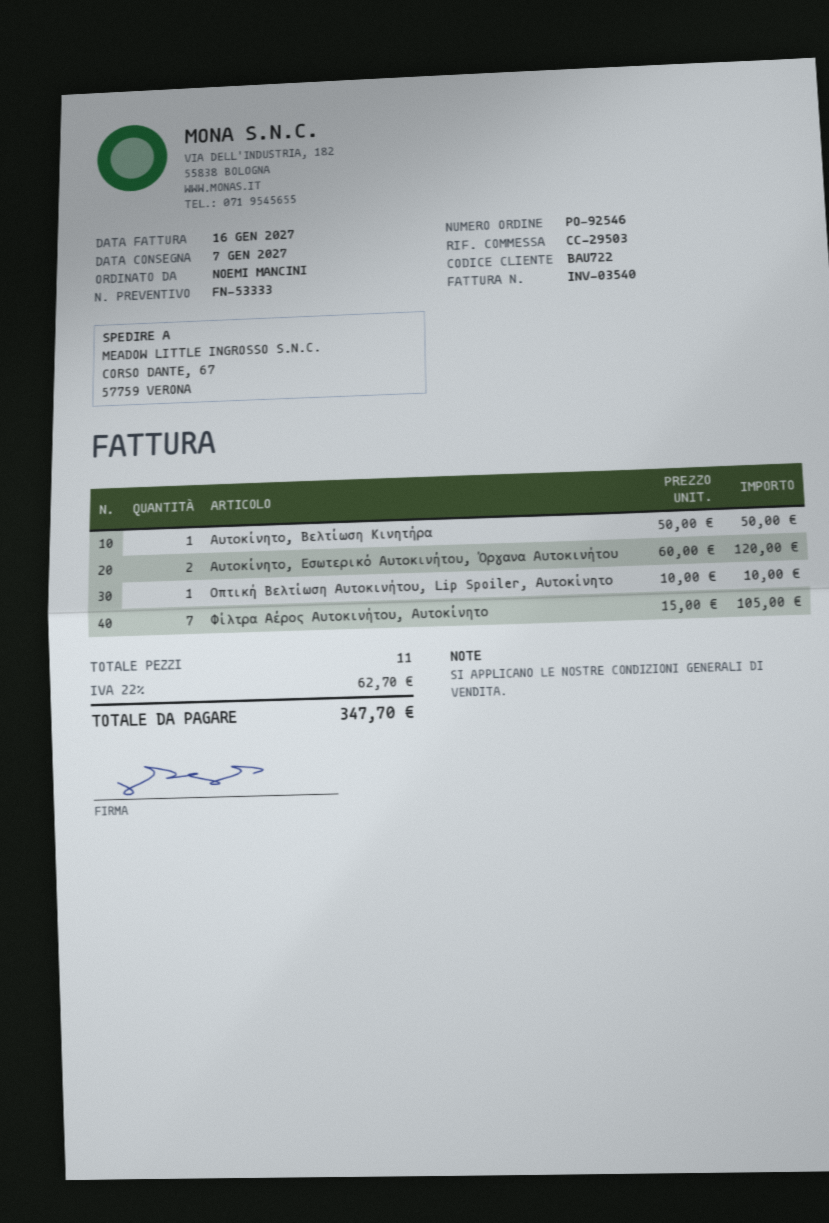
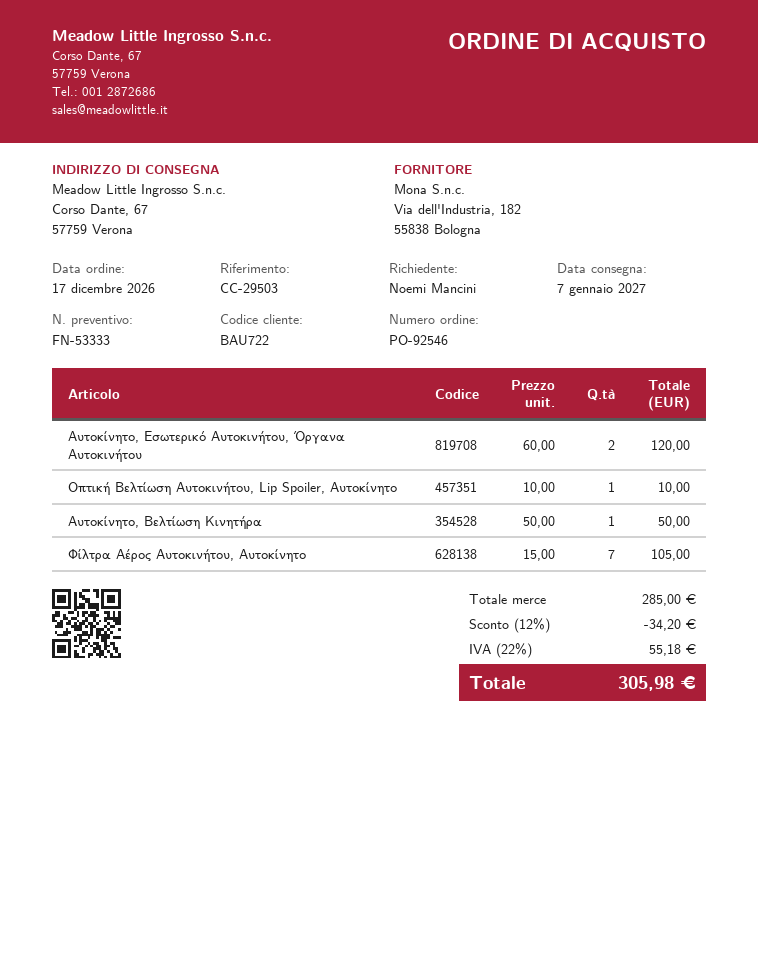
discount: none -> 12% = 34.20
tax: 22% = 62.70 -> 22% = 55.18
total: 347.70 -> 305.98

